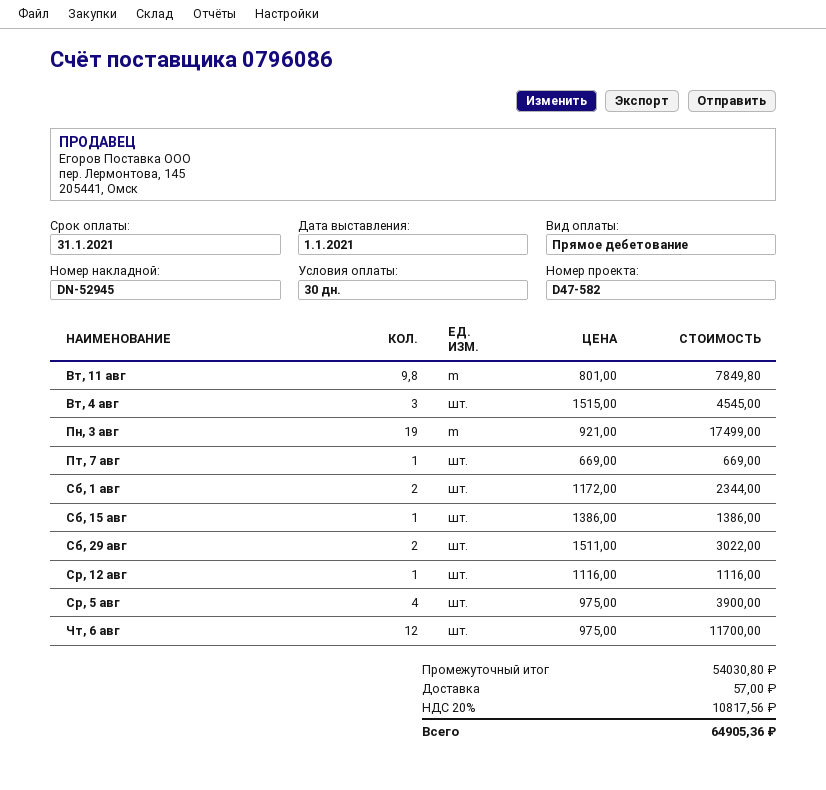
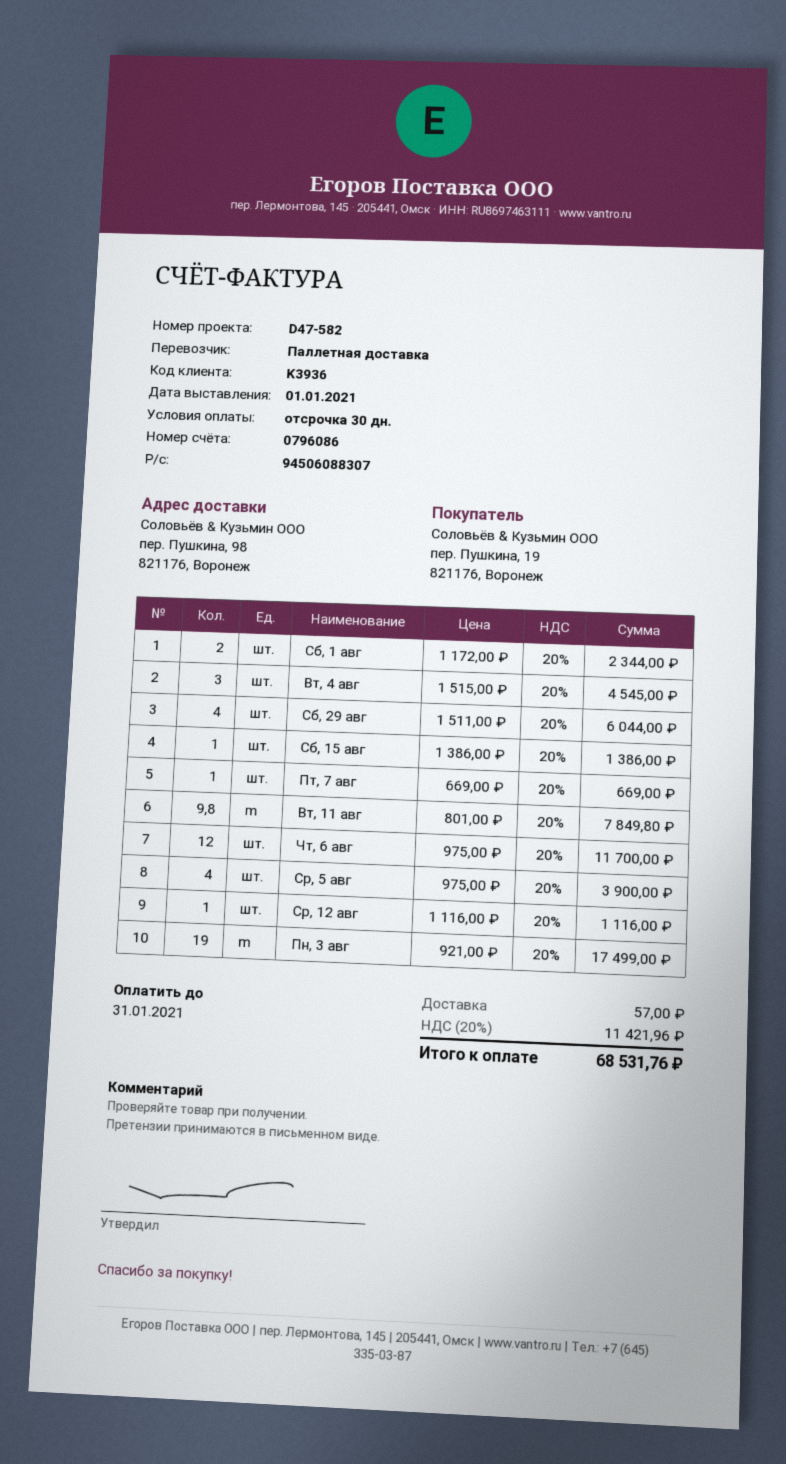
Сб, 29 авг: 2 x 1511.00 = 3022.00 -> 4 x 1511.00 = 6044.00
tax: 20% = 10817.56 -> 20% = 11421.96
total: 64905.36 -> 68531.76

